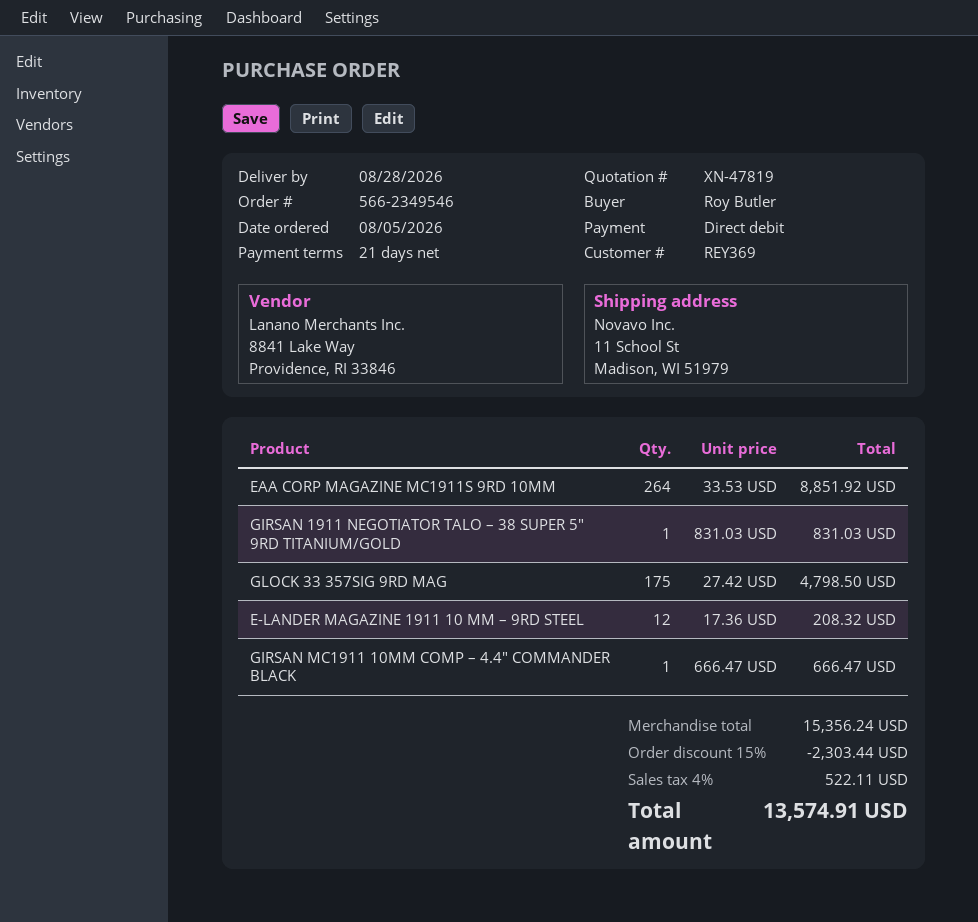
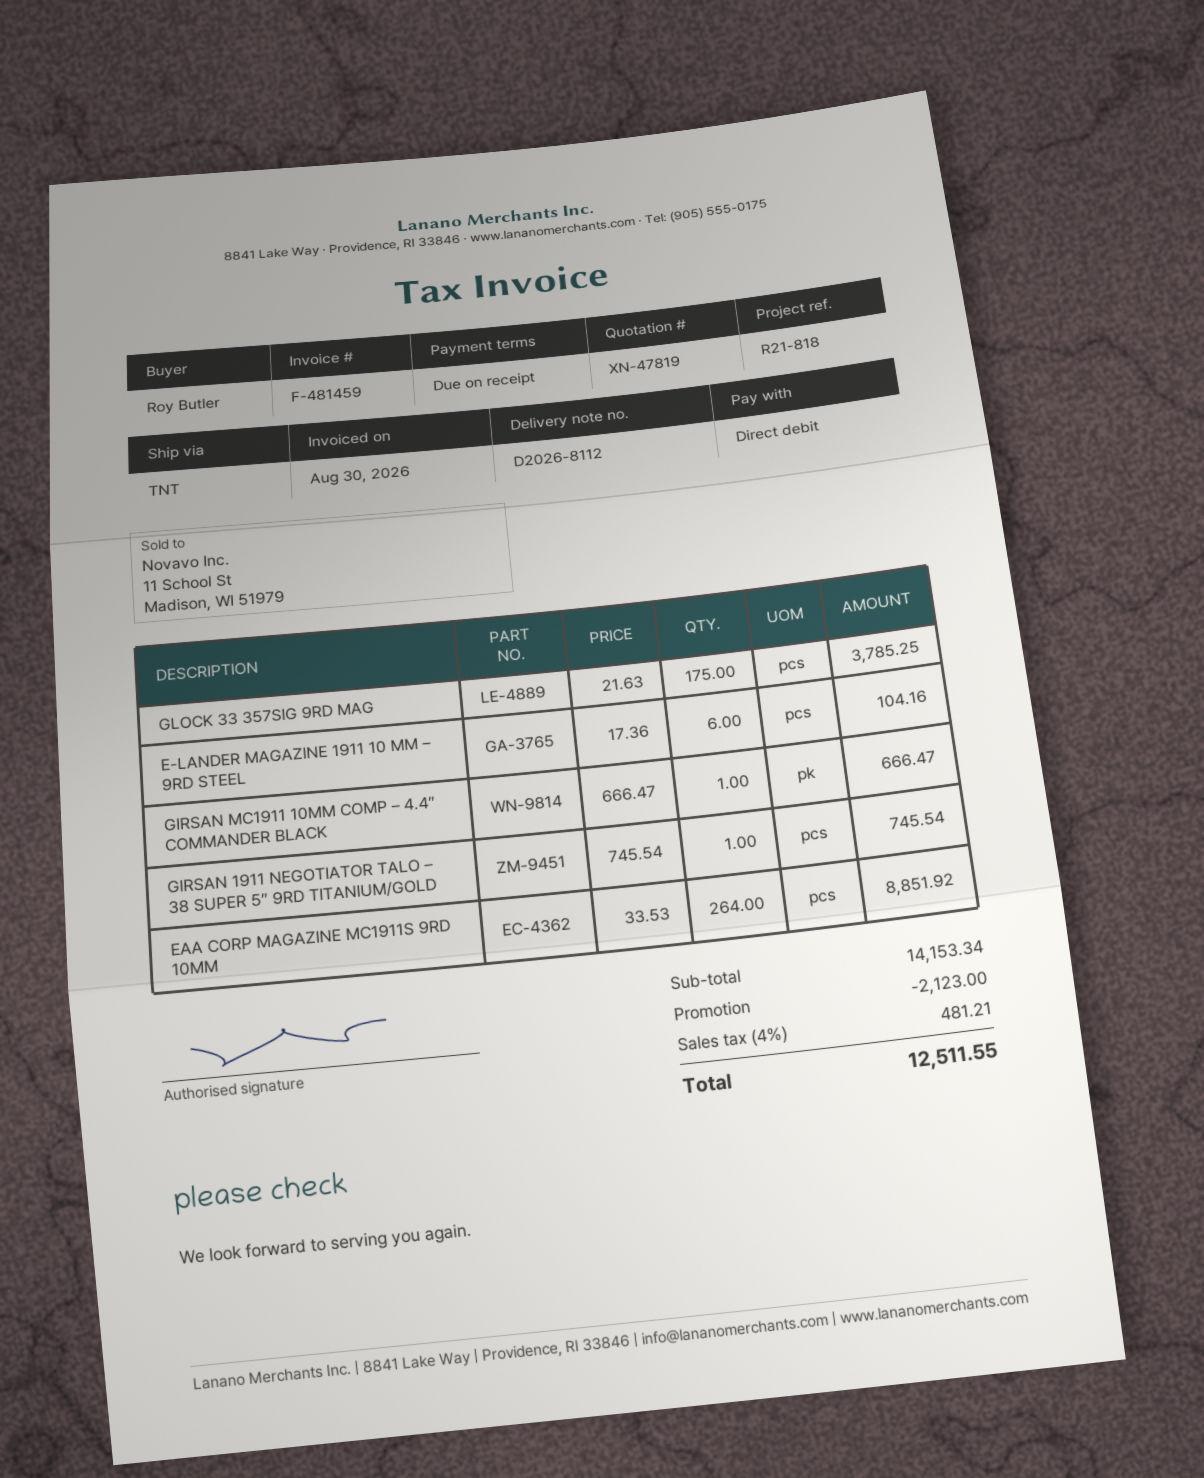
payment terms: 21 days -> on receipt
GIRSAN 1911 NEGOTIATOR TALO – 38 SUPER 5″ 9RD TITANIUM/GOLD: 1 x 831.03 = 831.03 -> 1 x 745.54 = 745.54
GLOCK 33 357SIG 9RD MAG: 175 x 27.42 = 4798.50 -> 175 x 21.63 = 3785.25
E-LANDER MAGAZINE 1911 10 MM – 9RD STEEL: 12 x 17.36 = 208.32 -> 6 x 17.36 = 104.16
subtotal: 15356.24 -> 14153.34
discount: 2303.44 -> 2123.00
tax: 4% = 522.11 -> 4% = 481.21
total: 13574.91 -> 12511.55

